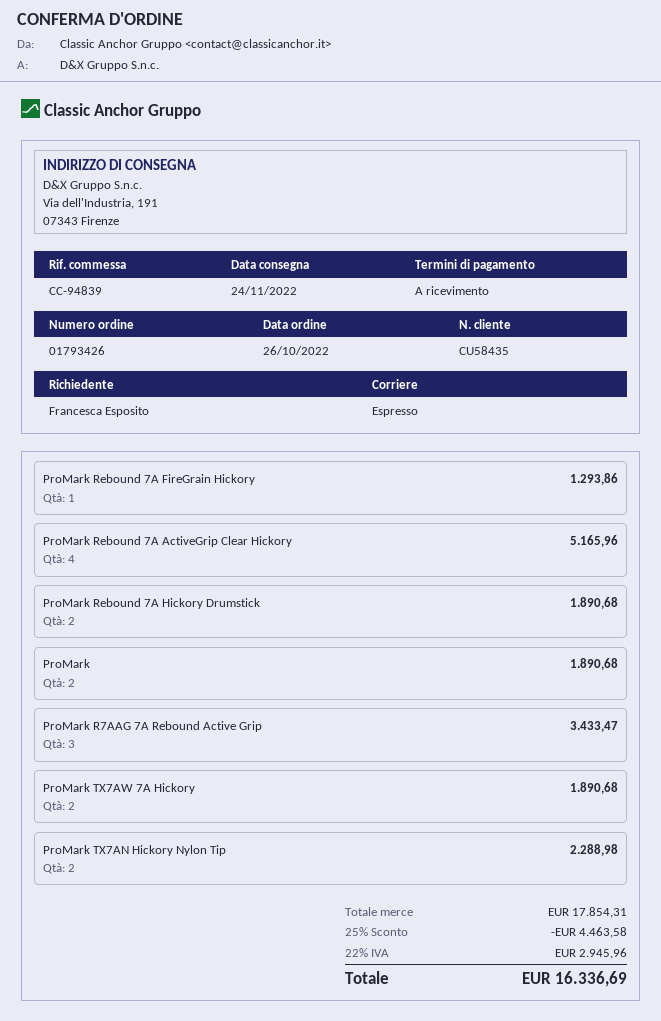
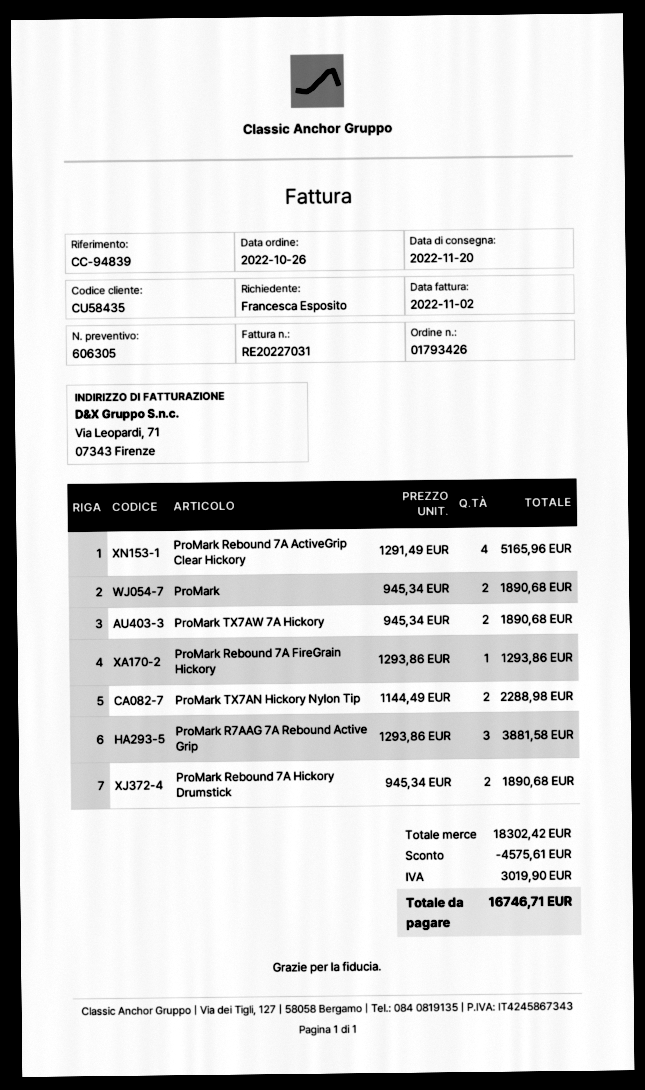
delivery date: 2022-11-24 -> 2022-11-20
ProMark R7AAG 7A Rebound Active Grip: 3 for 3433.47 -> 3 for 3881.58
subtotal: 17854.31 -> 18302.42
discount: 4463.58 -> 4575.61
tax: 2945.96 -> 3019.90
total: 16336.69 -> 16746.71

